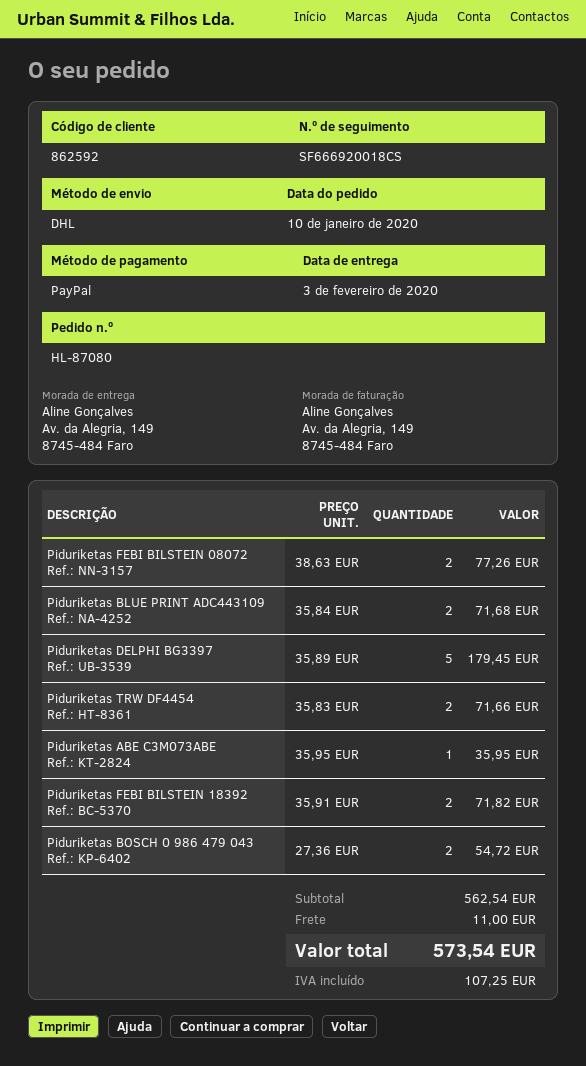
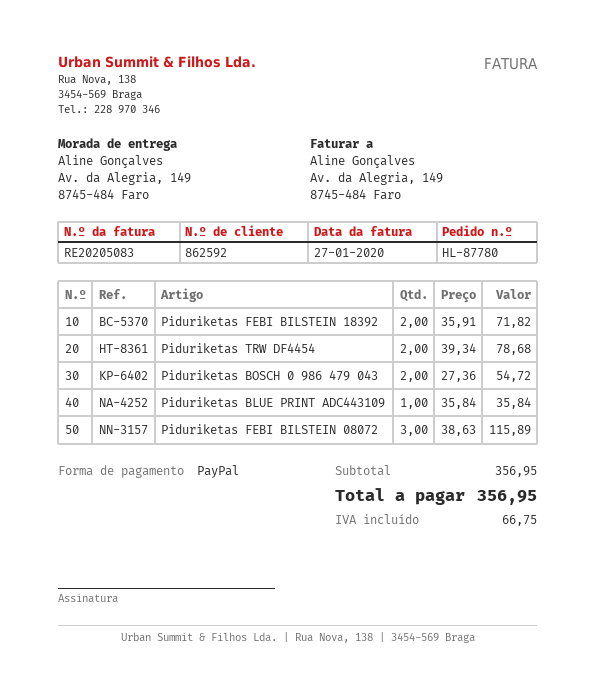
order number: HL-87080 -> HL-87780
Piduriketas FEBI BILSTEIN 08072: 2 x 38.63 = 77.26 -> 3 x 38.63 = 115.89
Piduriketas BLUE PRINT ADC443109: 2 x 35.84 = 71.68 -> 1 x 35.84 = 35.84
Piduriketas DELPHI BG3397: 5 x 35.89 = 179.45 -> none
Piduriketas TRW DF4454: 2 x 35.83 = 71.66 -> 2 x 39.34 = 78.68
Piduriketas ABE C3M073ABE: 1 x 35.95 = 35.95 -> none
subtotal: 562.54 -> 356.95
shipping: 11.00 -> none
tax: 107.25 -> 66.75
total: 573.54 -> 356.95

